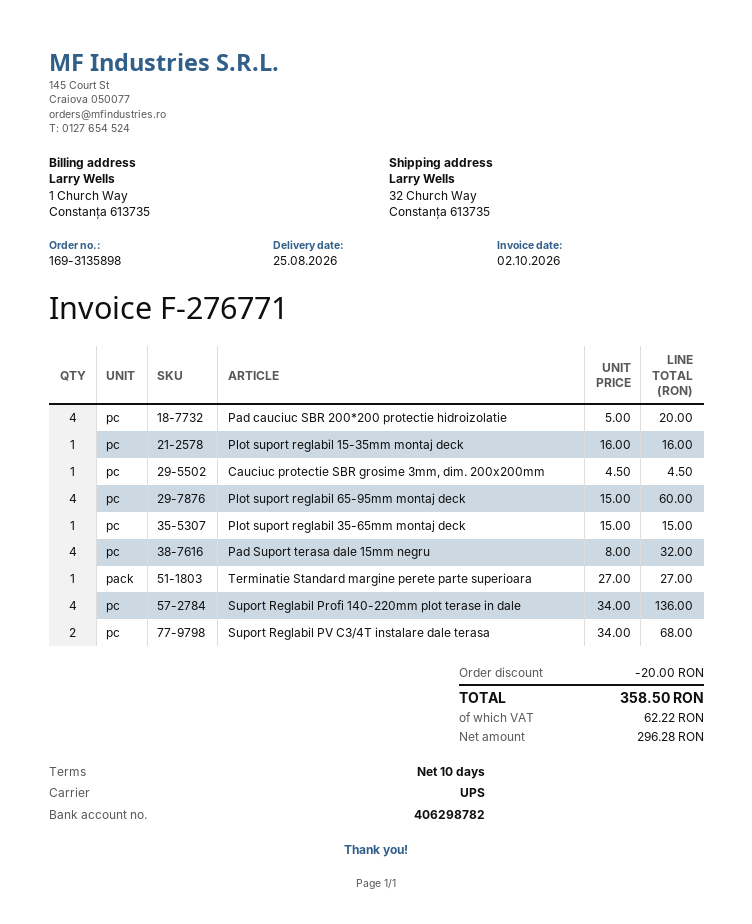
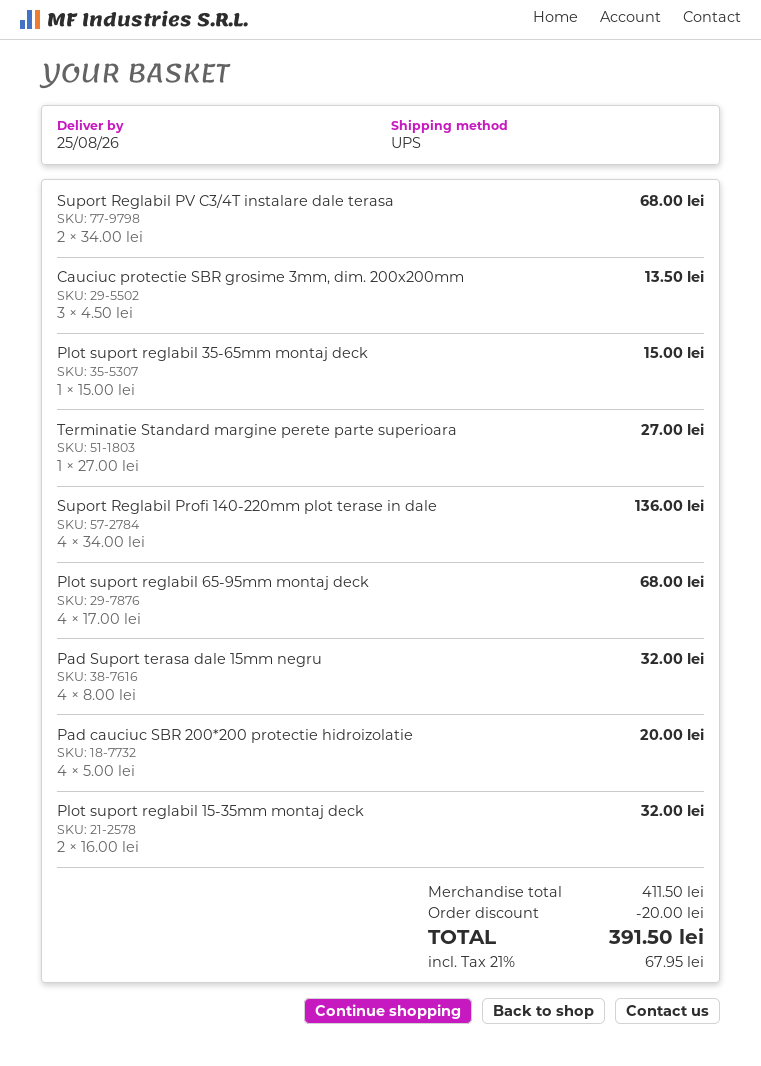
Plot suport reglabil 15-35mm montaj deck: 1 x 16.00 = 16.00 -> 2 x 16.00 = 32.00
Cauciuc protectie SBR grosime 3mm, dim. 200x200mm: 1 x 4.50 = 4.50 -> 3 x 4.50 = 13.50
Plot suport reglabil 65-95mm montaj deck: 4 x 15.00 = 60.00 -> 4 x 17.00 = 68.00
tax: 62.22 -> 67.95
total: 358.50 -> 391.50

